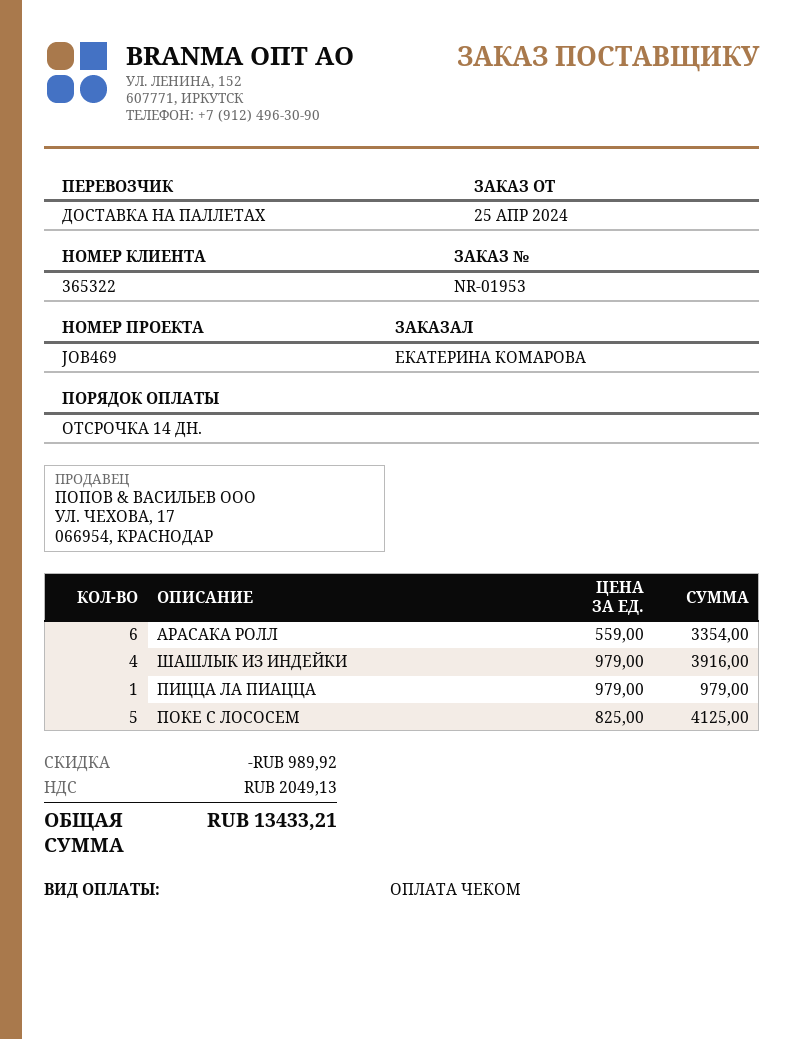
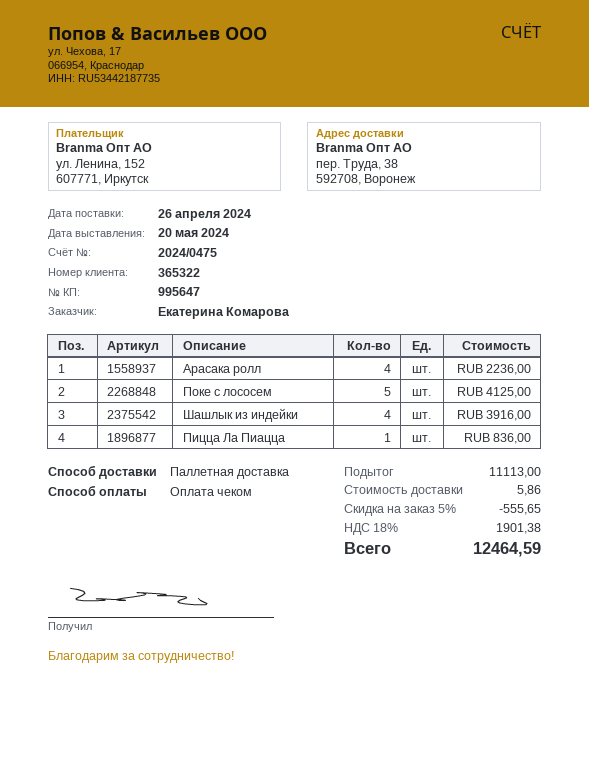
АРАСАКА РОЛЛ: 6 for 3354.00 -> 4 for 2236.00
ПИЦЦА ЛА ПИАЦЦА: 1 for 979.00 -> 1 for 836.00
discount: 989.92 -> 555.65
shipping: none -> 5.86
tax: 2049.13 -> 1901.38
total: 13433.21 -> 12464.59

